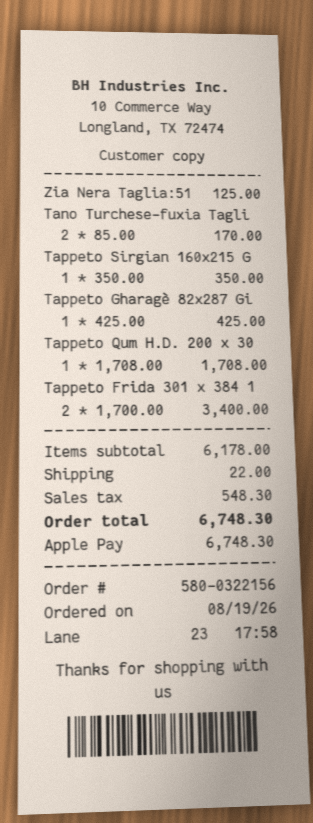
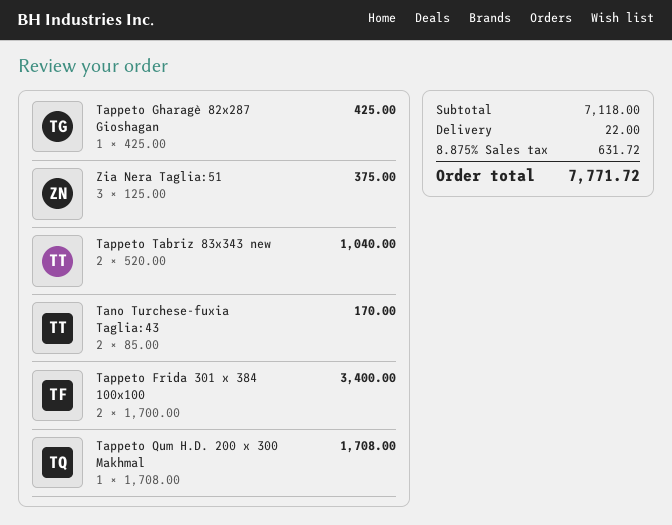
Zia Nera Taglia:51: 1 x 125.00 = 125.00 -> 3 x 125.00 = 375.00
Tappeto Sirgian 160x215 G: 1 x 350.00 = 350.00 -> none
Tappeto Tabriz 83x343 new: none -> 2 x 520.00 = 1040.00
subtotal: 6178.00 -> 7118.00
tax: 548.30 -> 631.72
total: 6748.30 -> 7771.72

